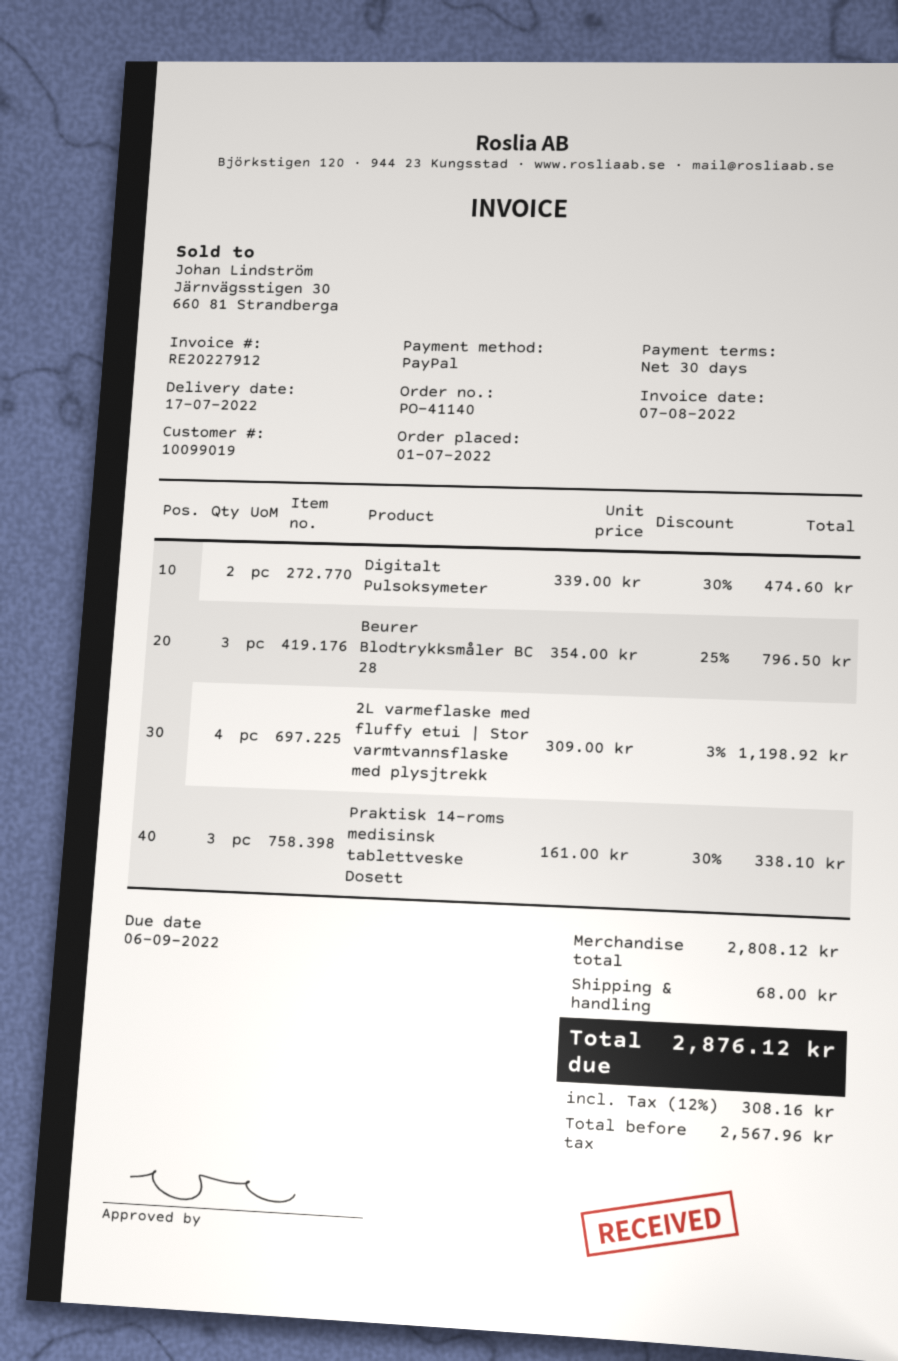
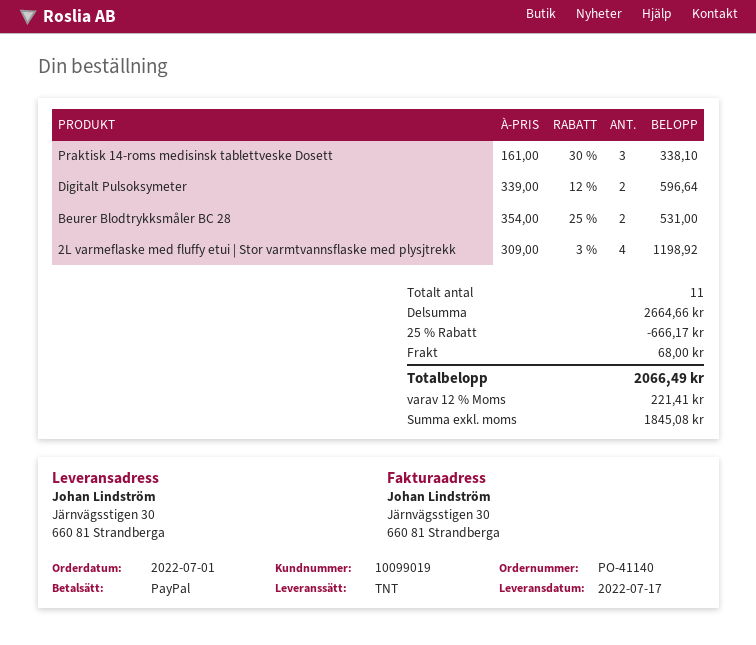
Digitalt Pulsoksymeter: 2 x 339.00 - 30% = 474.60 -> 2 x 339.00 - 12% = 596.64
Beurer Blodtrykksmåler BC 28: 3 x 354.00 - 25% = 796.50 -> 2 x 354.00 - 25% = 531.00
subtotal: 2808.12 -> 2664.66
discount: none -> 25% = 666.17
net: 2567.96 -> 1845.08
tax: 12% = 308.16 -> 12% = 221.41
total: 2876.12 -> 2066.49

